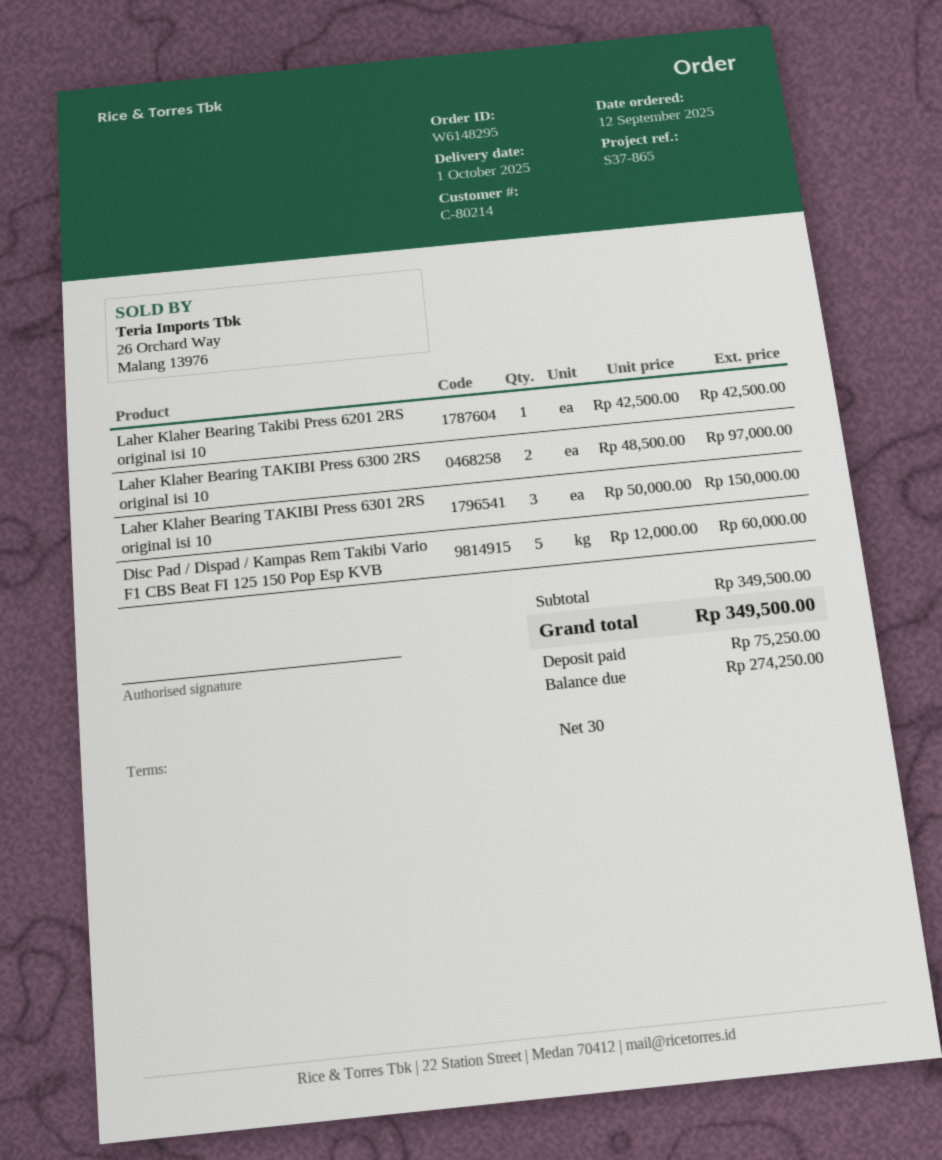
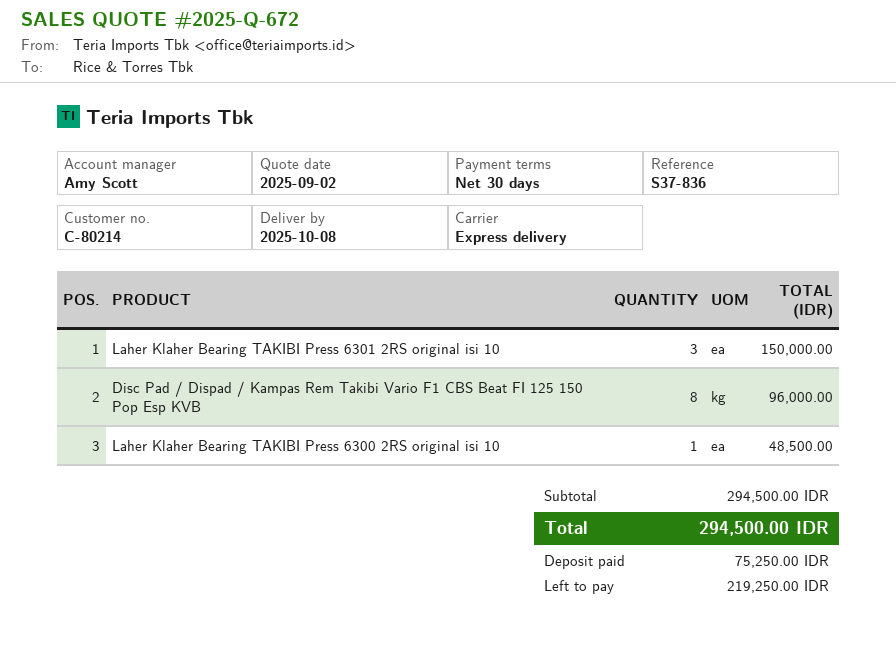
delivery date: 2025-10-01 -> 2025-10-08
reference: S37-865 -> S37-836
Laher Klaher Bearing Takibi Press 6201 2RS original isi 10: 1 for 42500.00 -> none
Laher Klaher Bearing TAKIBI Press 6300 2RS original isi 10: 2 for 97000.00 -> 1 for 48500.00
Disc Pad / Dispad / Kampas Rem Takibi Vario F1 CBS Beat FI 125 150 Pop Esp KVB: 5 for 60000.00 -> 8 for 96000.00
subtotal: 349500.00 -> 294500.00
total: 349500.00 -> 294500.00
balance: 274250.00 -> 219250.00

